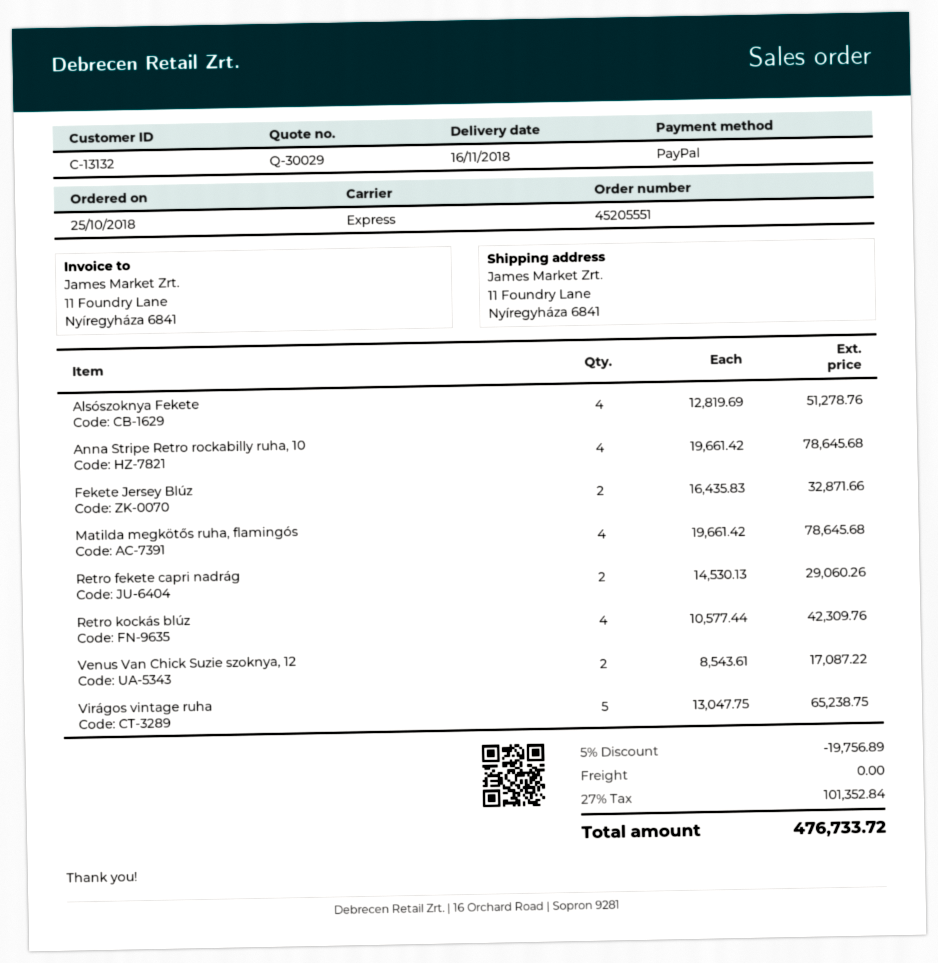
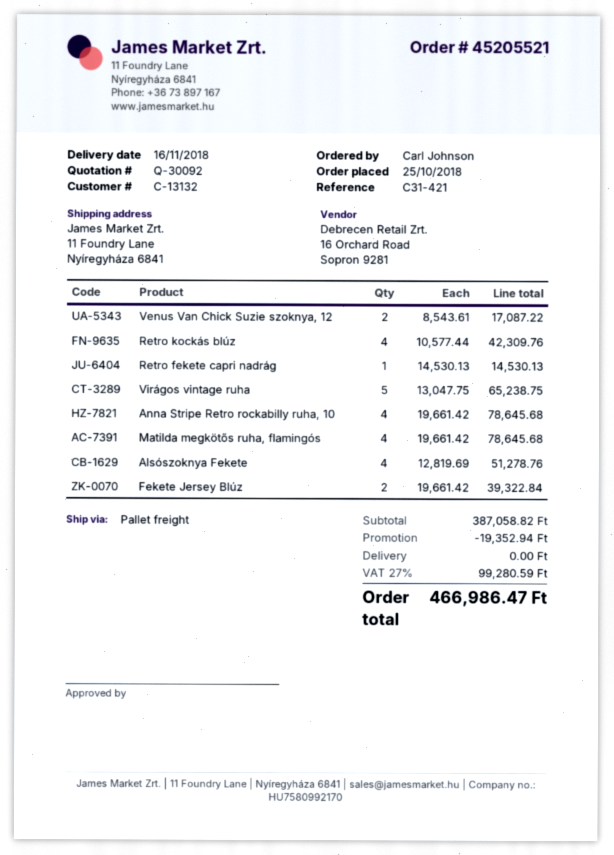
quote number: Q-30029 -> Q-30092
order number: 45205551 -> 45205521
shipping method: express -> pallet freight
Fekete Jersey Blúz: 2 x 16435.83 = 32871.66 -> 2 x 19661.42 = 39322.84
Retro fekete capri nadrág: 2 x 14530.13 = 29060.26 -> 1 x 14530.13 = 14530.13
discount: 19756.89 -> 19352.94
tax: 27% = 101352.84 -> 27% = 99280.59
total: 476733.72 -> 466986.47

